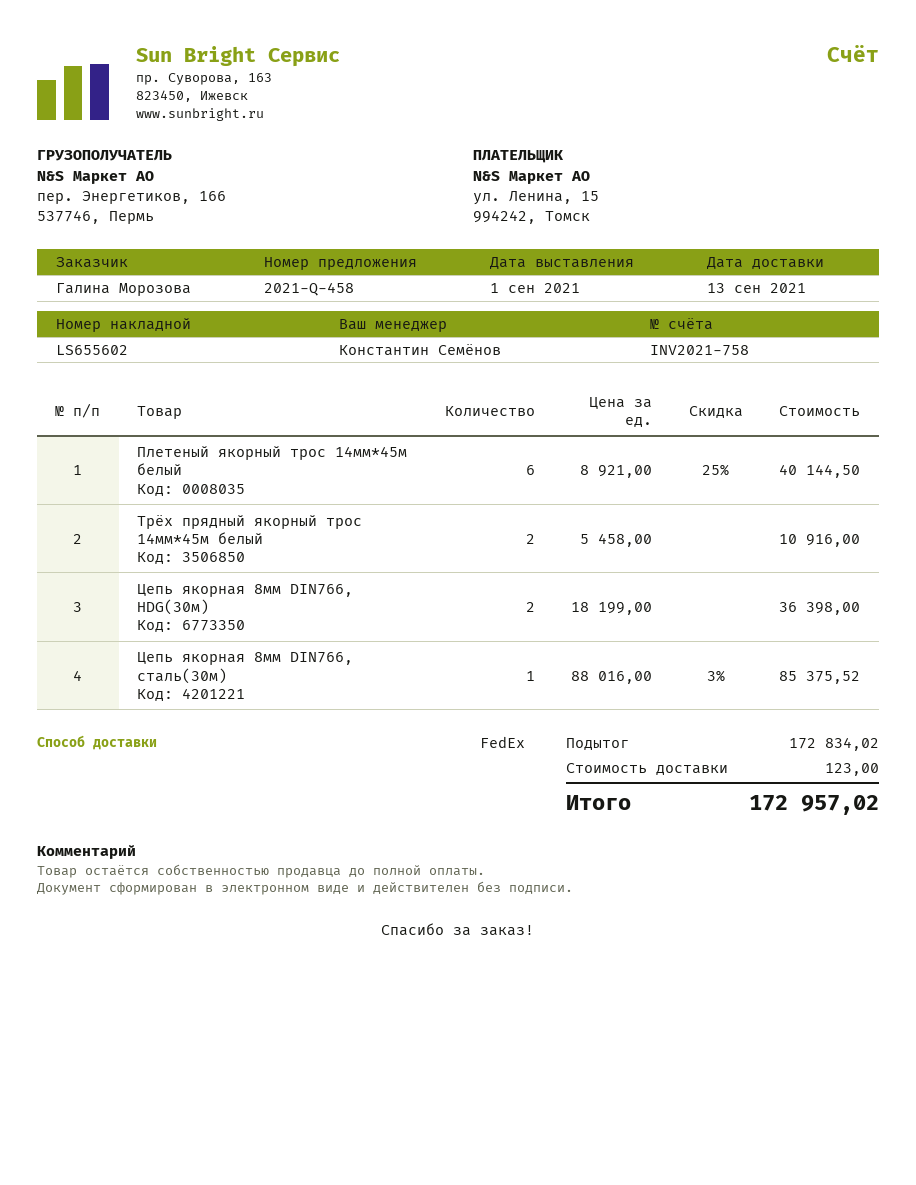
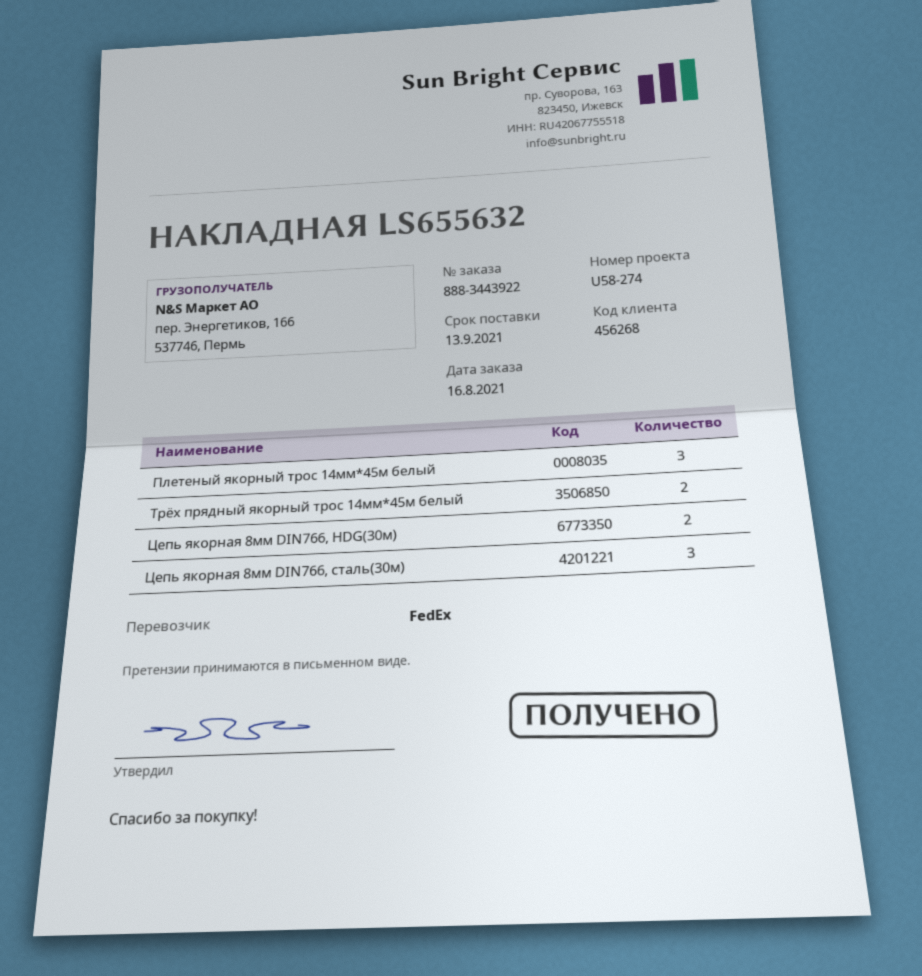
delivery note number: LS655602 -> LS655632
Плетеный якорный трос 14мм*45м белый: 6 -> 3
Цепь якорная 8мм DIN766, сталь(30м): 1 -> 3

